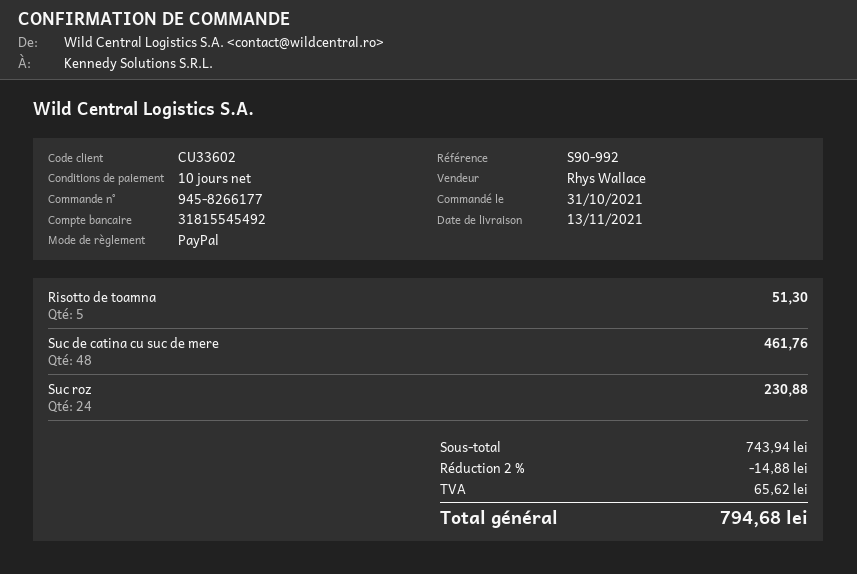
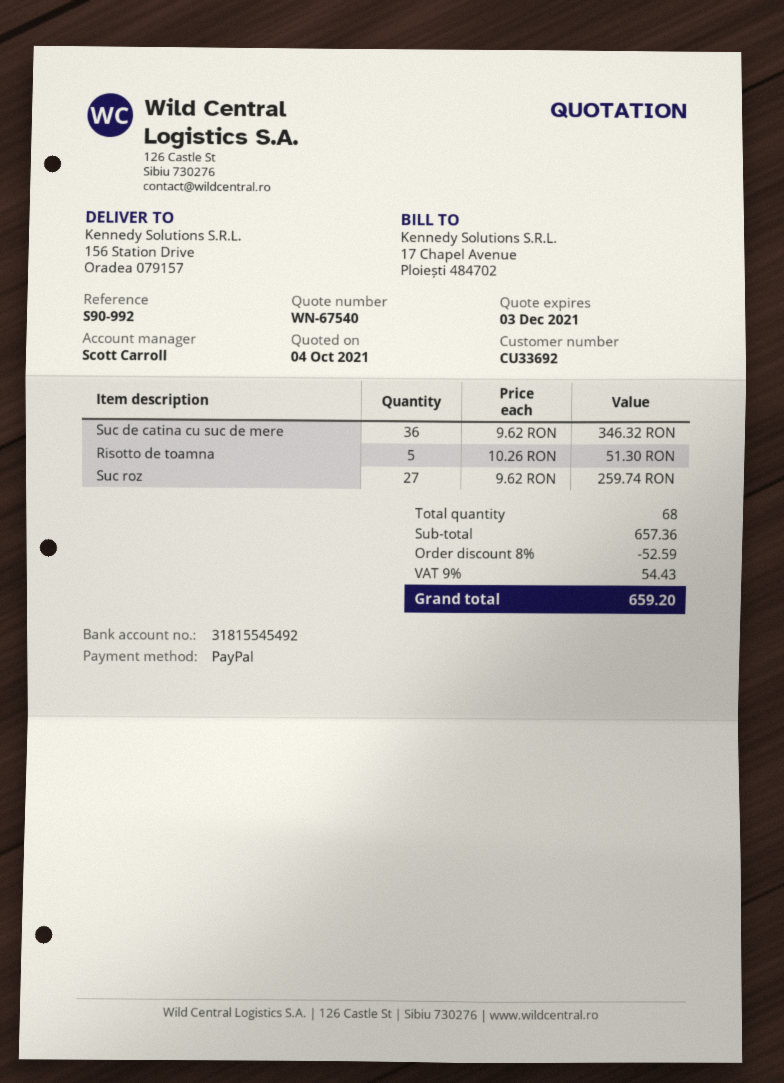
customer number: CU33602 -> CU33692
sales rep: Rhys Wallace -> Scott Carroll
Suc de catina cu suc de mere: 48 for 461.76 -> 36 for 346.32
Suc roz: 24 for 230.88 -> 27 for 259.74
subtotal: 743.94 -> 657.36
discount: 2% = 14.88 -> 8% = 52.59
tax: 65.62 -> 54.43
total: 794.68 -> 659.20

